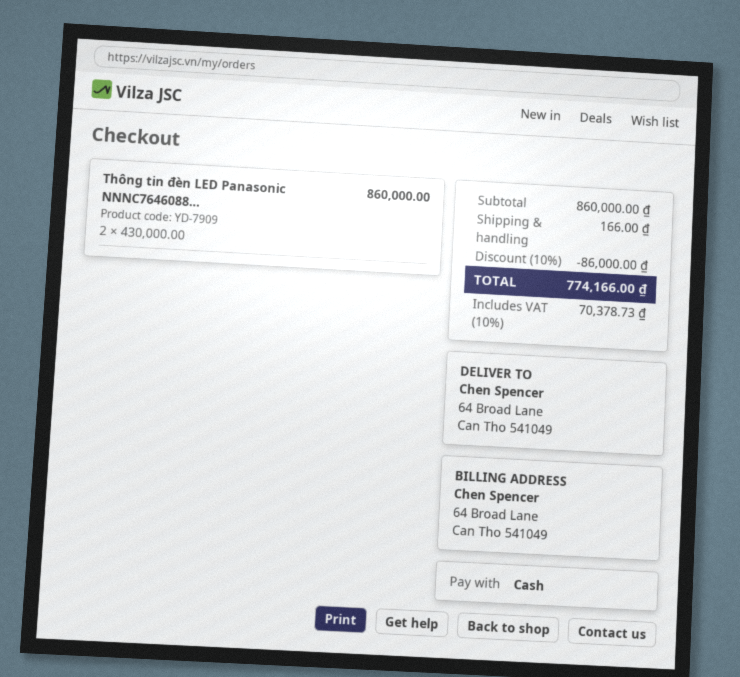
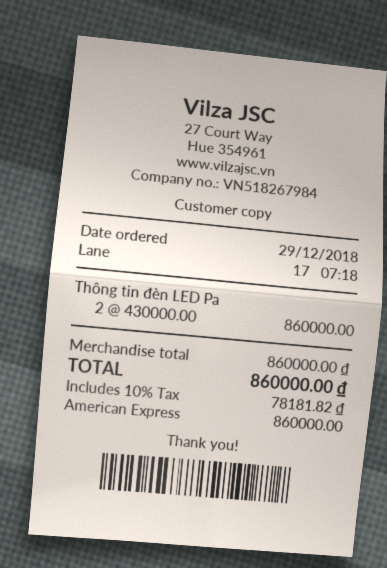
payment method: cash -> American Express
discount: 10% = 86000.00 -> none
shipping: 166.00 -> none
tax: 10% = 70378.73 -> 10% = 78181.82
total: 774166.00 -> 860000.00

